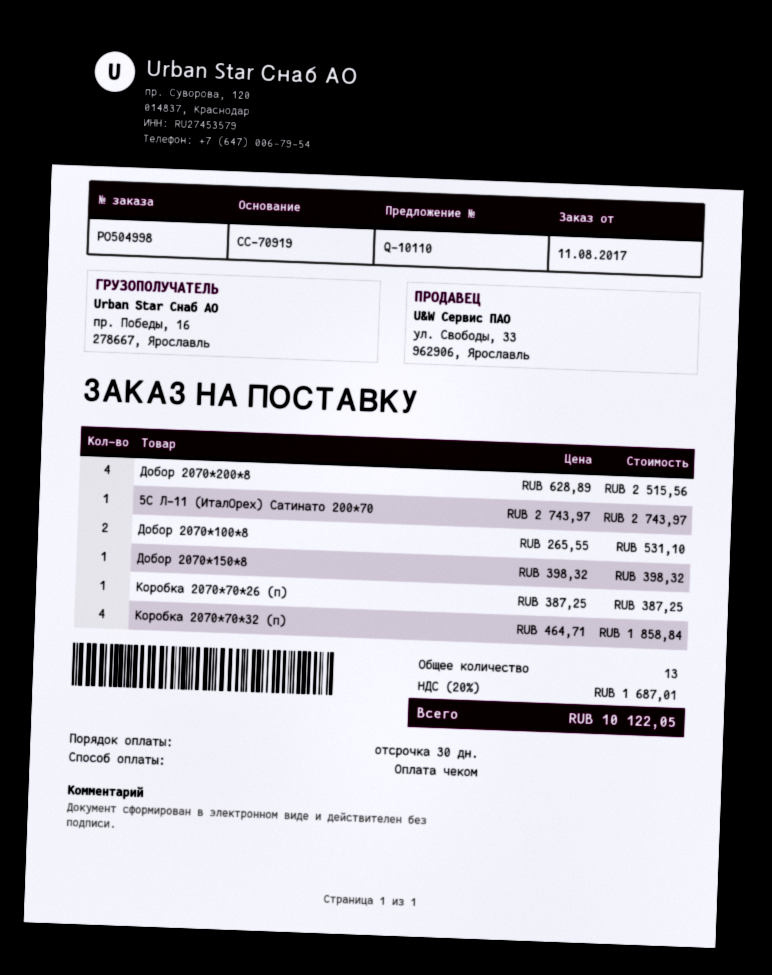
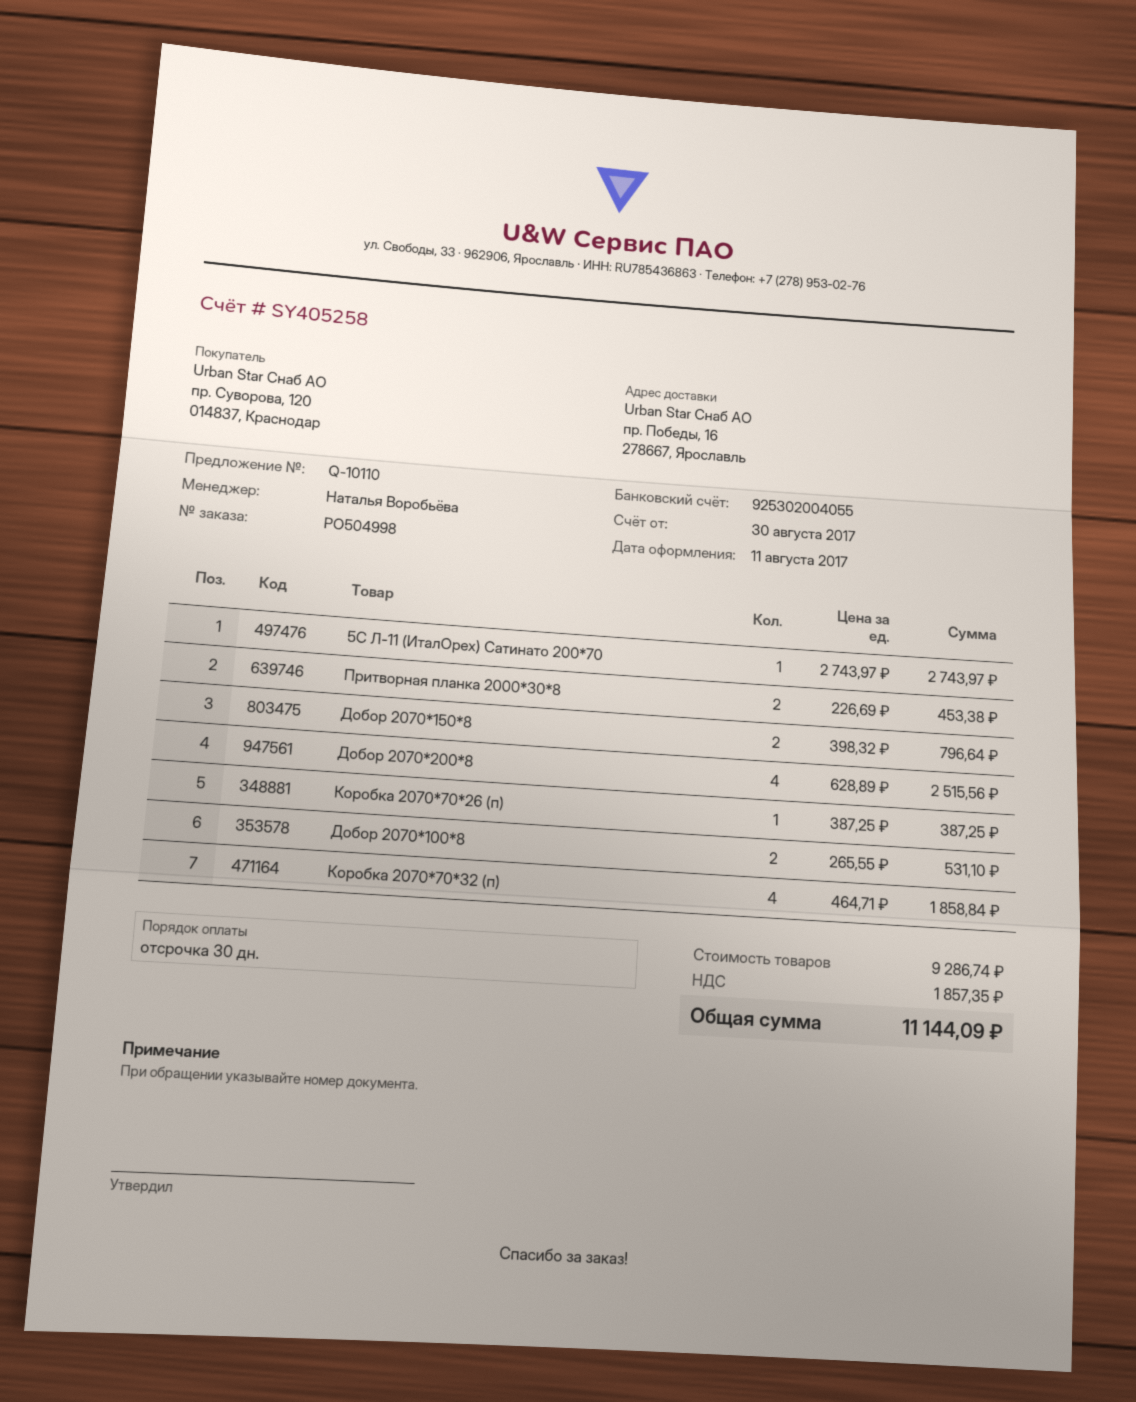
Добор 2070*150*8: 1 x 398.32 = 398.32 -> 2 x 398.32 = 796.64
Притворная планка 2000*30*8: none -> 2 x 226.69 = 453.38
tax: 1687.01 -> 1857.35
total: 10122.05 -> 11144.09

